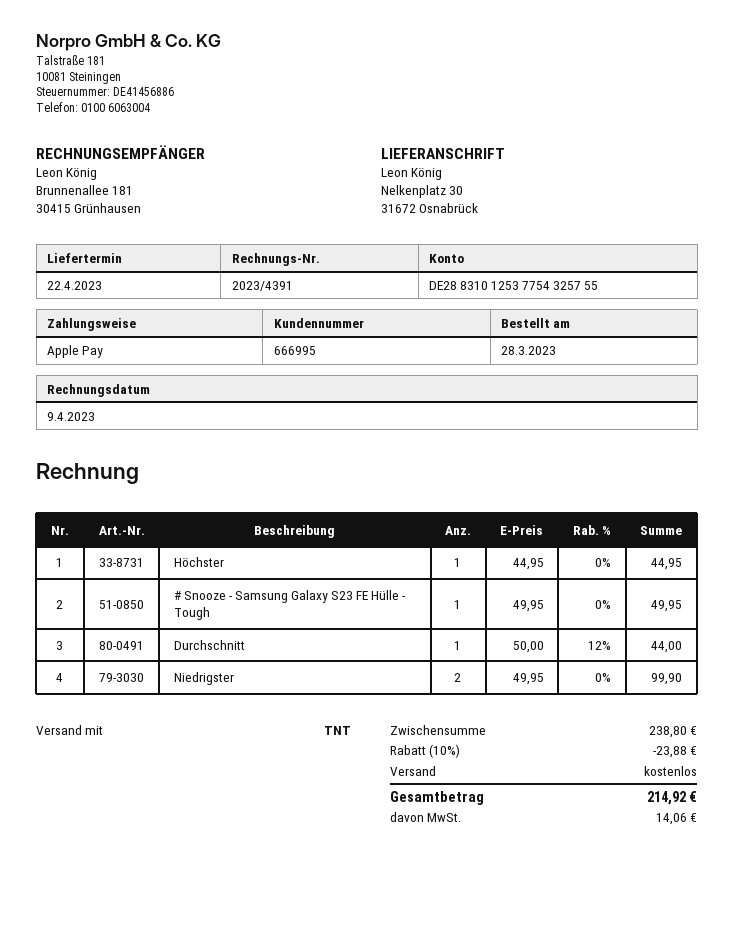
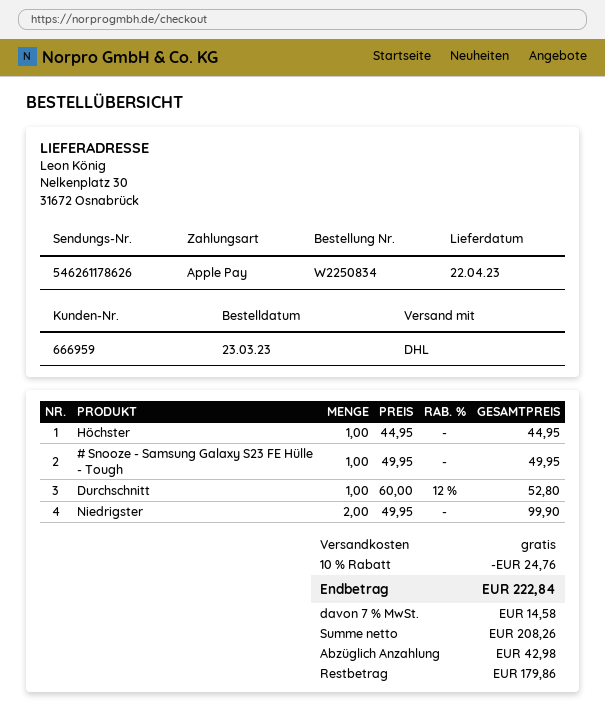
order date: 2023-03-28 -> 2023-03-23
customer number: 666995 -> 666959
shipping method: TNT -> DHL
Durchschnitt: 1 x 50.00 - 12% = 44.00 -> 1 x 60.00 - 12% = 52.80
discount: 10% = 23.88 -> 10% = 24.76
tax: 14.06 -> 14.58
total: 214.92 -> 222.84

